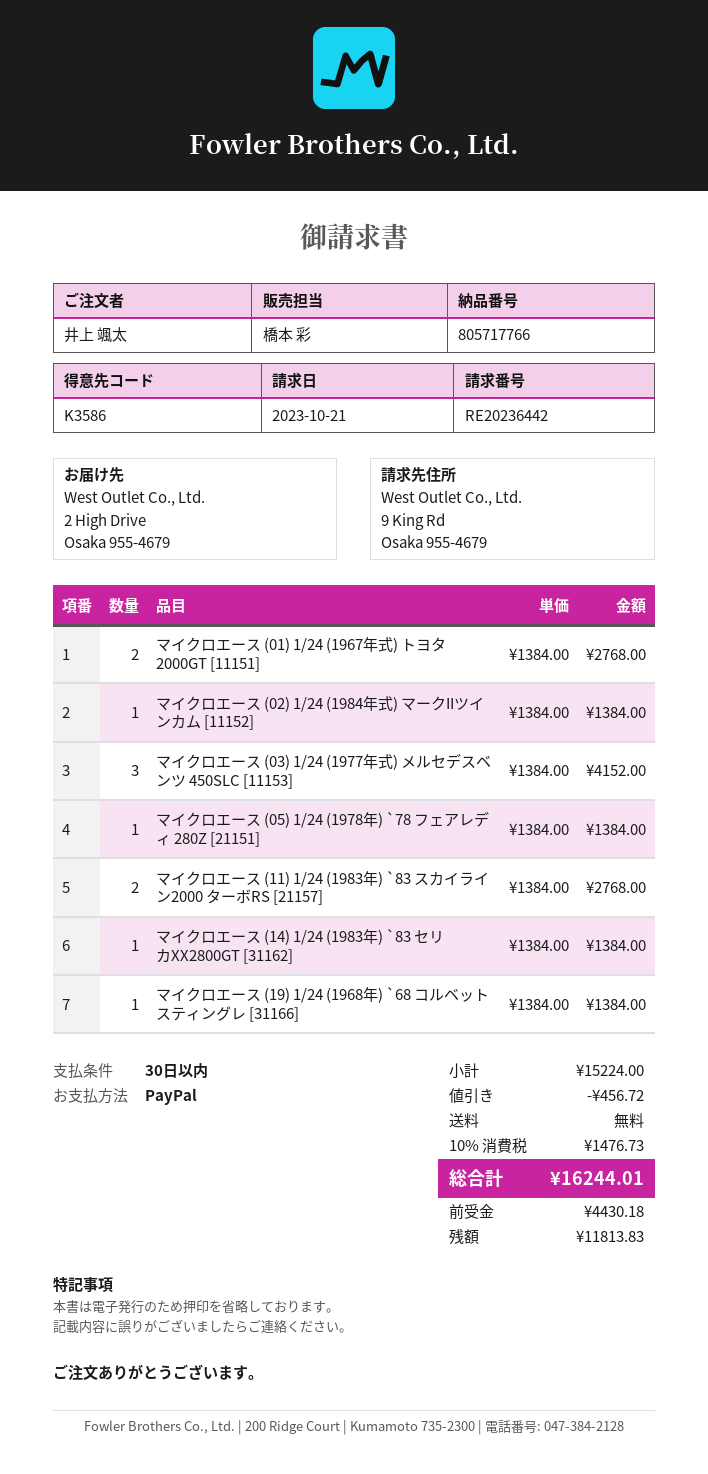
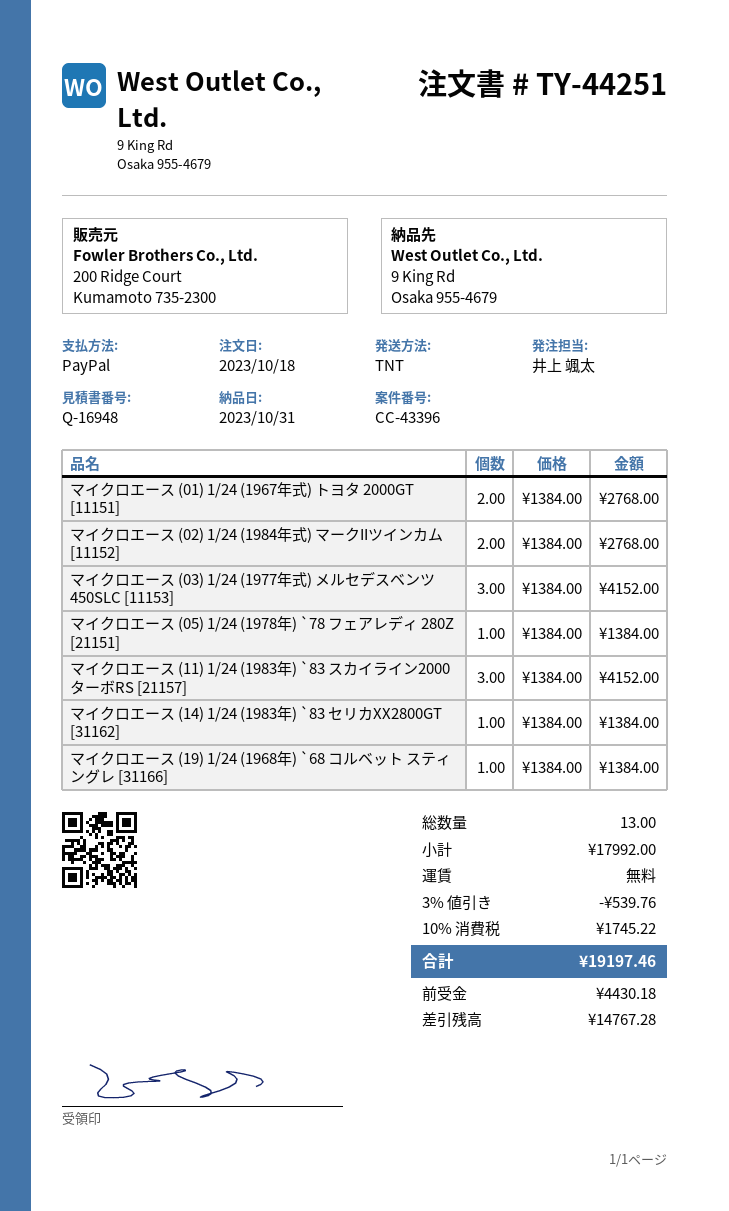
ship to: 2 High Drive, Osaka 955-4679 -> 9 King Rd, Osaka 955-4679
マイクロエース (02) 1/24 (1984年式) マークIIツインカム [11152]: 1 x 1384.00 = 1384.00 -> 2 x 1384.00 = 2768.00
マイクロエース (11) 1/24 (1983年) `83 スカイライン2000 ターボRS [21157]: 2 x 1384.00 = 2768.00 -> 3 x 1384.00 = 4152.00
subtotal: 15224.00 -> 17992.00
discount: 456.72 -> 539.76
tax: 10% = 1476.73 -> 10% = 1745.22
total: 16244.01 -> 19197.46
balance: 11813.83 -> 14767.28

